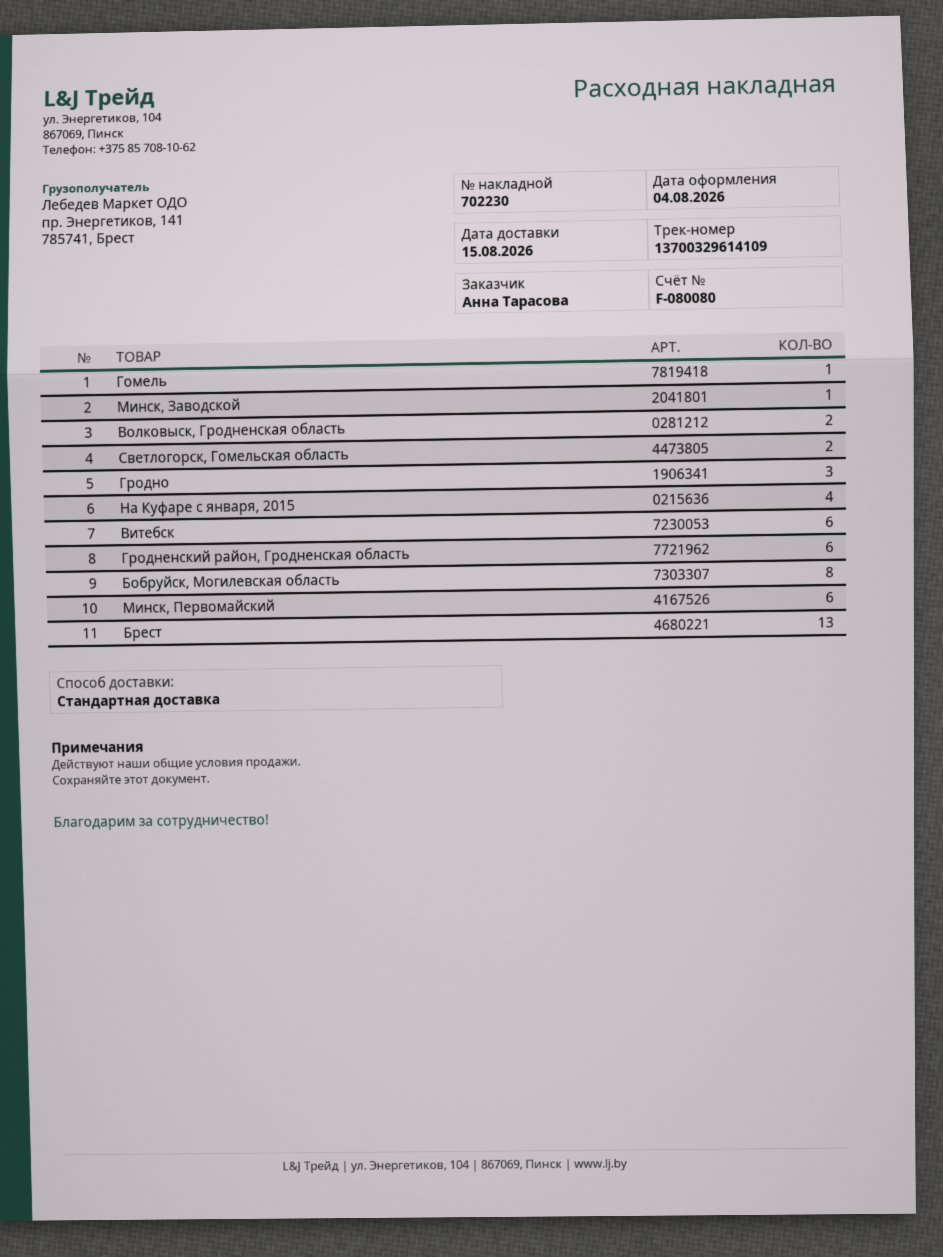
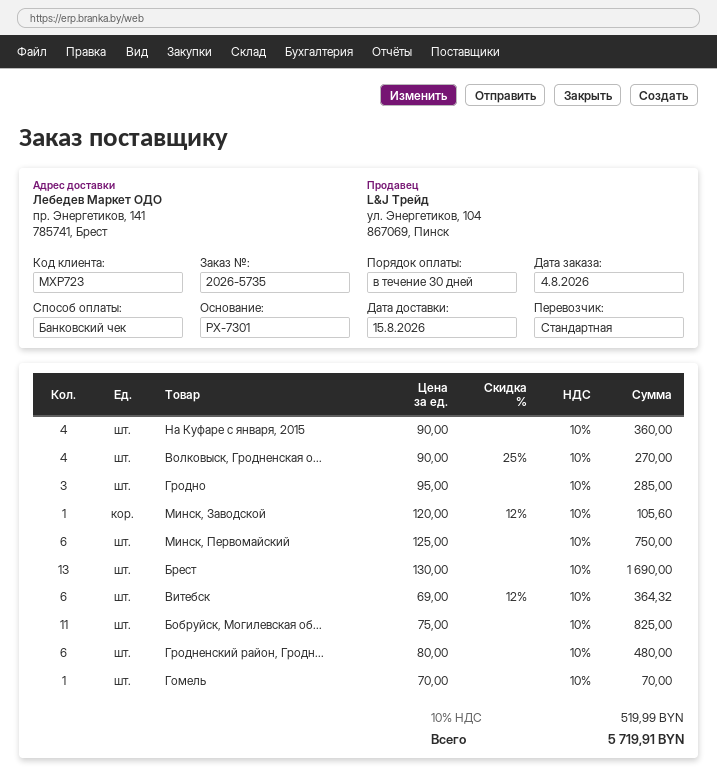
Волковыск, Гродненская область: 2 -> 4
Светлогорск, Гомельская область: 2 -> none
Бобруйск, Могилевская область: 8 -> 11

